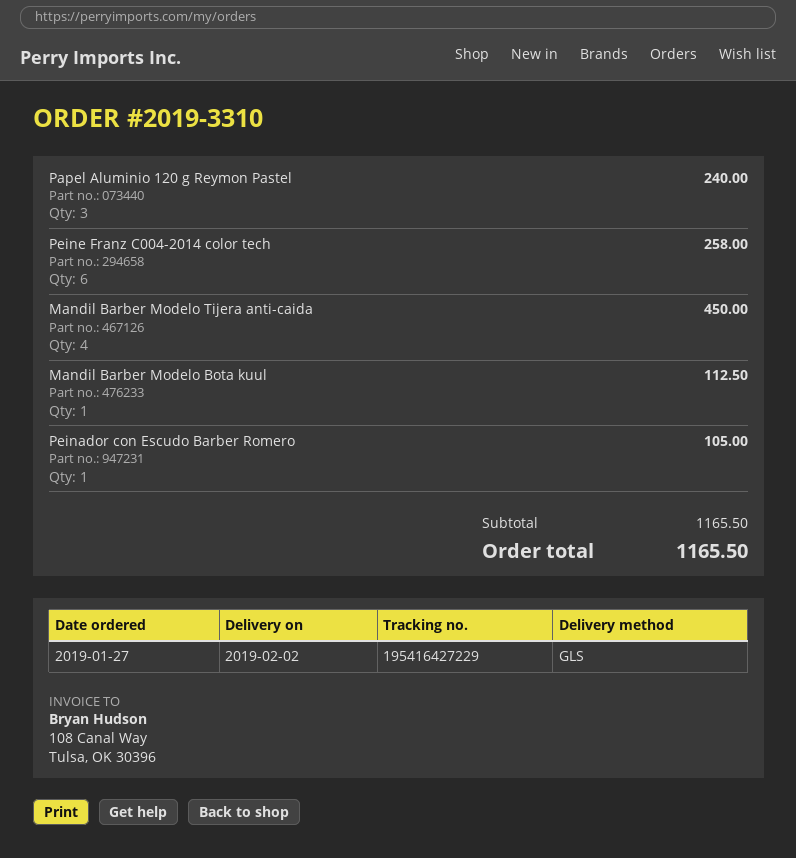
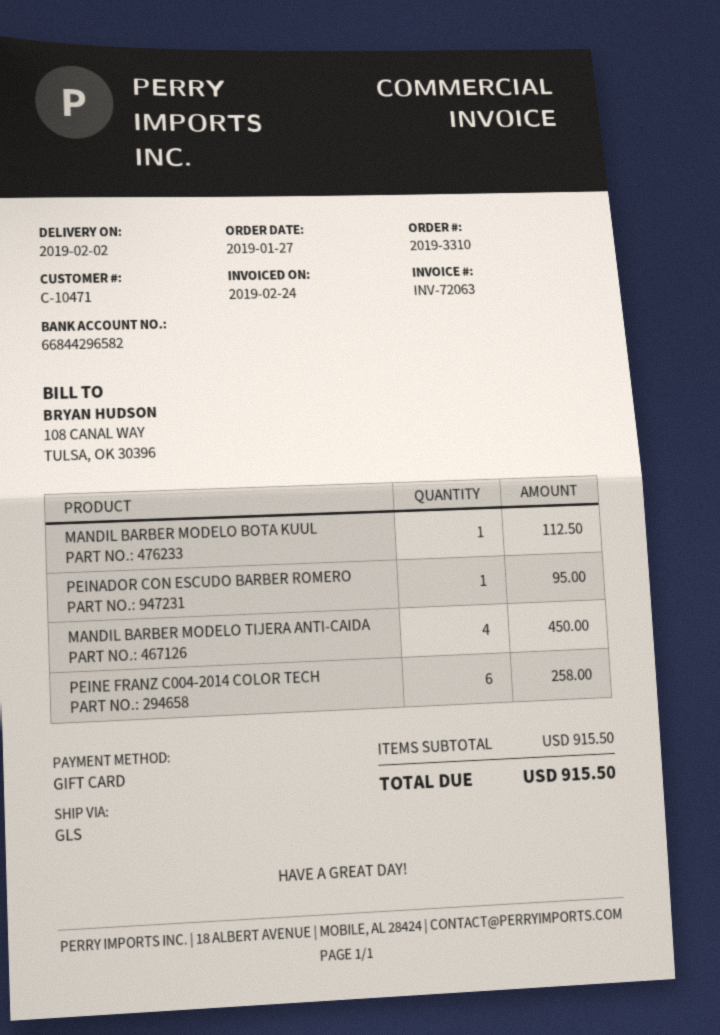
Papel Aluminio 120 g Reymon Pastel: 3 for 240.00 -> none
Peinador con Escudo Barber Romero: 1 for 105.00 -> 1 for 95.00
subtotal: 1165.50 -> 915.50
total: 1165.50 -> 915.50

